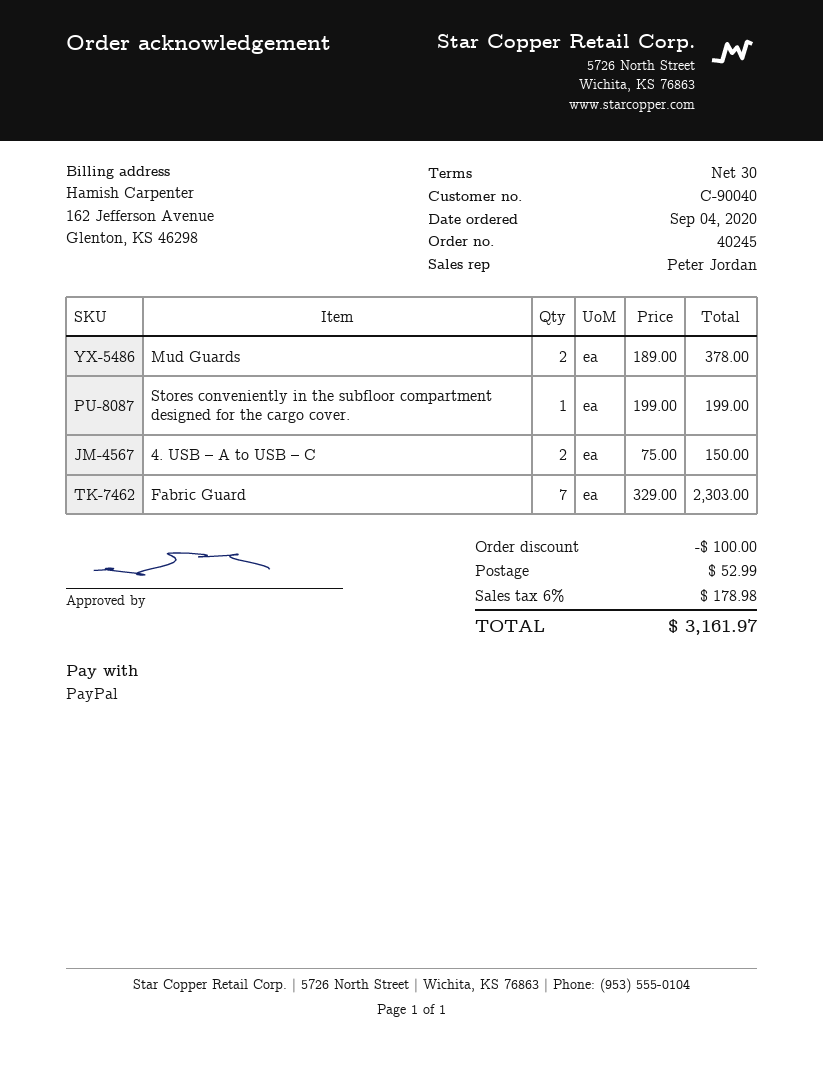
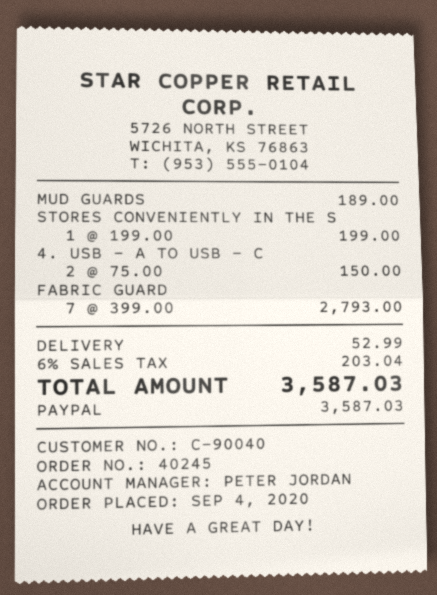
Mud Guards: 2 x 189.00 = 378.00 -> 1 x 189.00 = 189.00
Fabric Guard: 7 x 329.00 = 2303.00 -> 7 x 399.00 = 2793.00
discount: 100.00 -> none
tax: 6% = 178.98 -> 6% = 203.04
total: 3161.97 -> 3587.03

